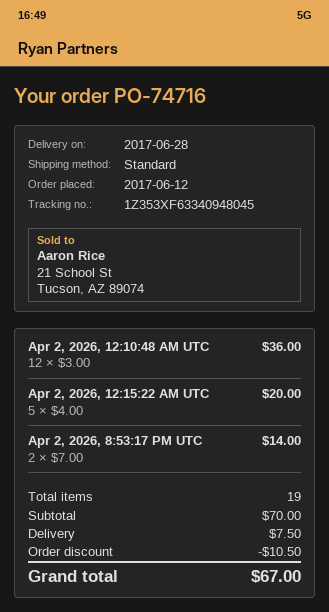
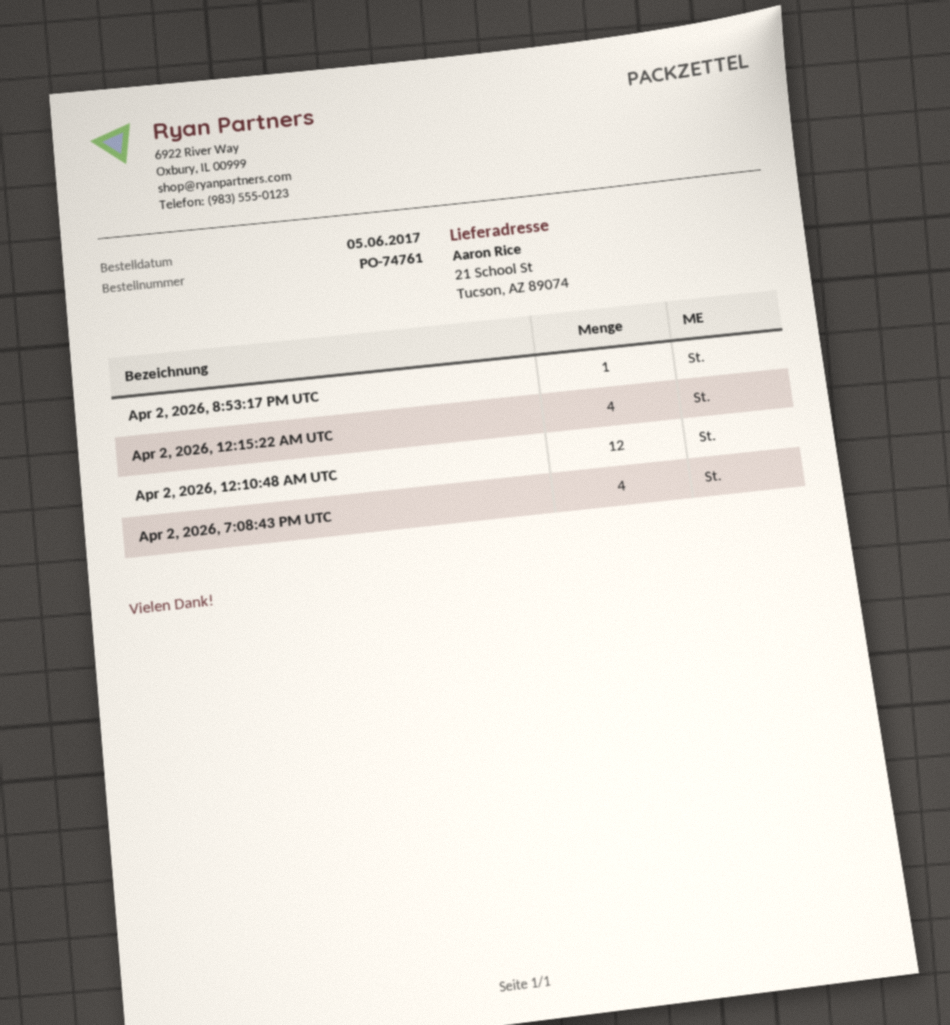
order number: PO-74716 -> PO-74761
order date: 2017-06-12 -> 2017-06-05
Apr 2, 2026, 12:15:22 AM UTC: 5 -> 4
Apr 2, 2026, 8:53:17 PM UTC: 2 -> 1
Apr 2, 2026, 7:08:43 PM UTC: none -> 4

